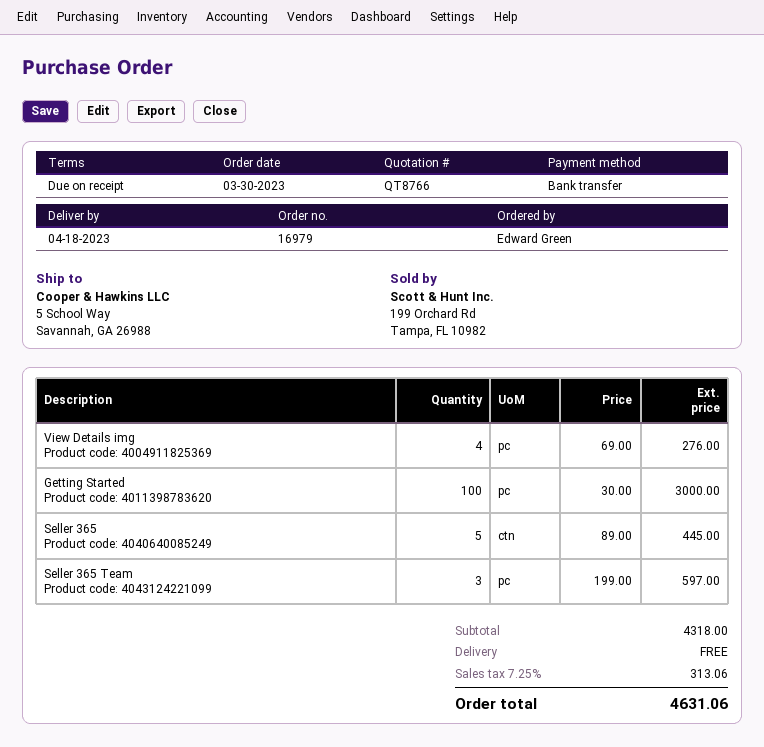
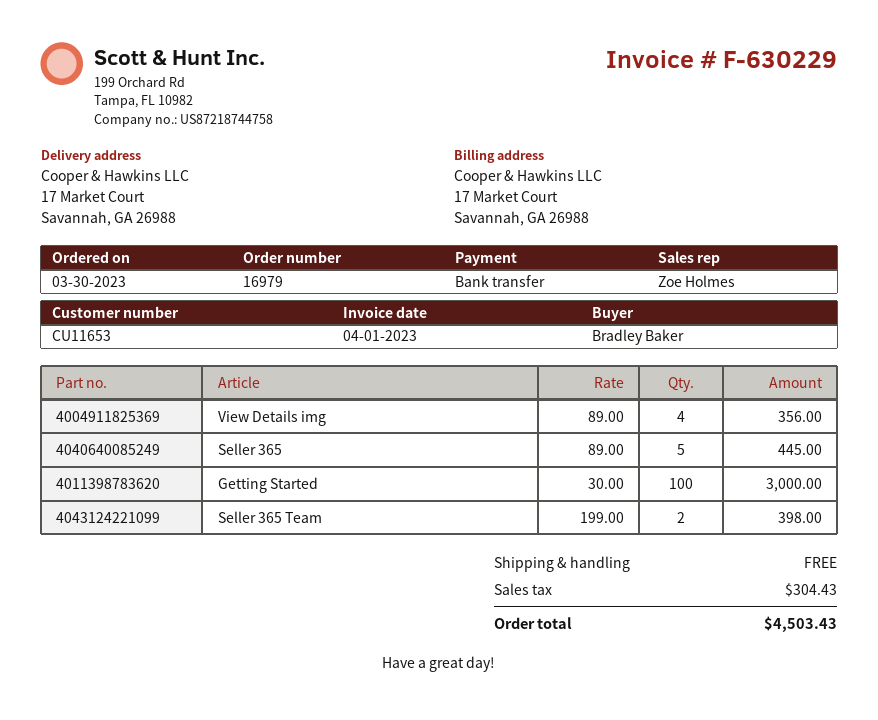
ordered by: Edward Green -> Bradley Baker
ship to: 5 School Way, Savannah, GA 26988 -> 17 Market Court, Savannah, GA 26988
View Details img: 4 x 69.00 = 276.00 -> 4 x 89.00 = 356.00
Seller 365 Team: 3 x 199.00 = 597.00 -> 2 x 199.00 = 398.00
tax: 313.06 -> 304.43
total: 4631.06 -> 4503.43

